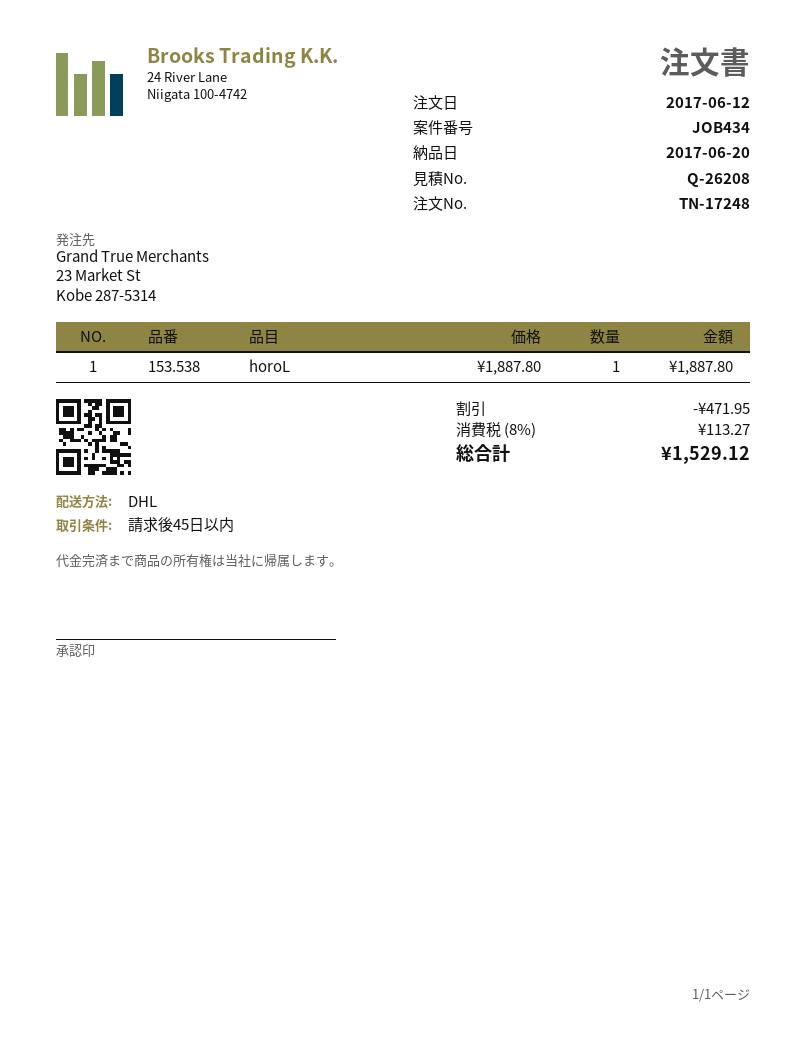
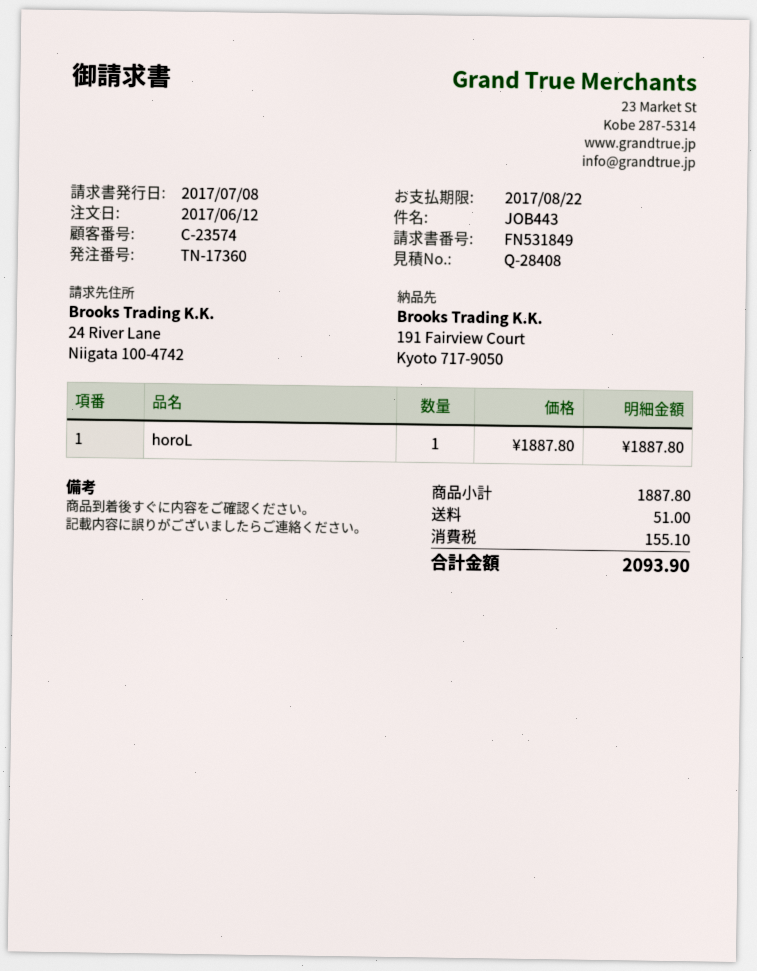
quote number: Q-26208 -> Q-28408
order number: TN-17248 -> TN-17360
reference: JOB434 -> JOB443
discount: 471.95 -> none
shipping: none -> 51.00
tax: 113.27 -> 155.10
total: 1529.12 -> 2093.90

